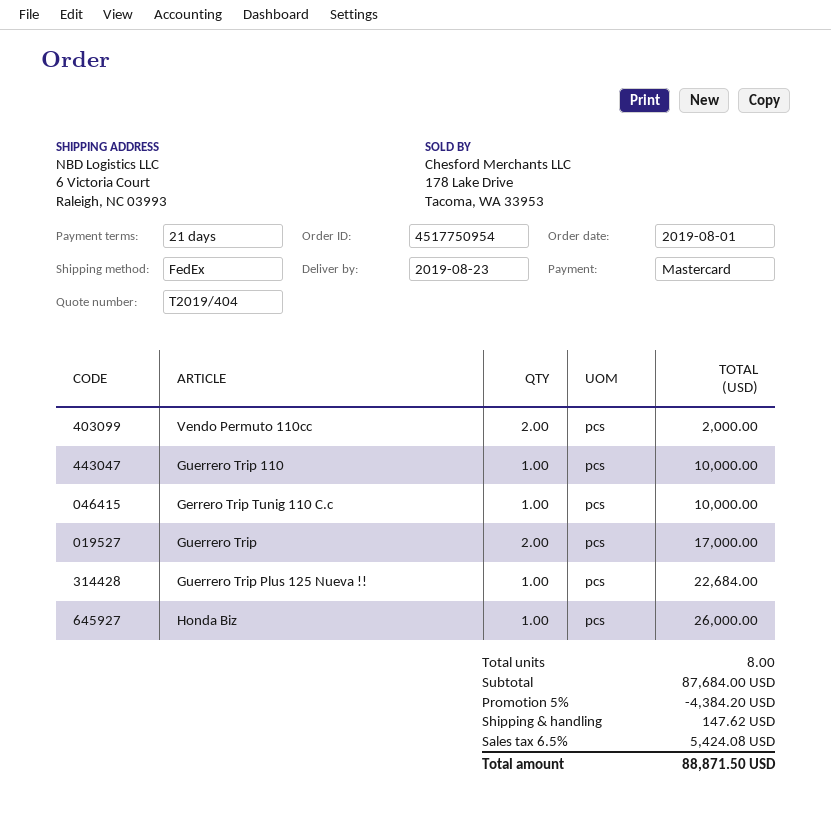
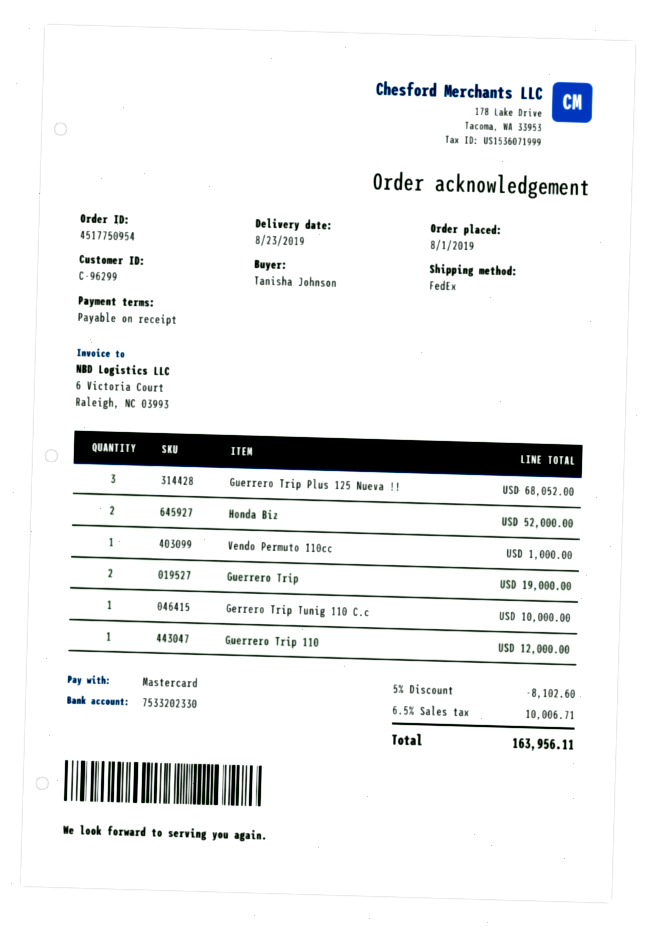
payment terms: 21 days -> on receipt
Vendo Permuto 110cc: 2 for 2000.00 -> 1 for 1000.00
Guerrero Trip 110: 1 for 10000.00 -> 1 for 12000.00
Guerrero Trip: 2 for 17000.00 -> 2 for 19000.00
Guerrero Trip Plus 125 Nueva !!: 1 for 22684.00 -> 3 for 68052.00
Honda Biz: 1 for 26000.00 -> 2 for 52000.00
discount: 5% = 4384.20 -> 5% = 8102.60
shipping: 147.62 -> none
tax: 6.5% = 5424.08 -> 6.5% = 10006.71
total: 88871.50 -> 163956.11

